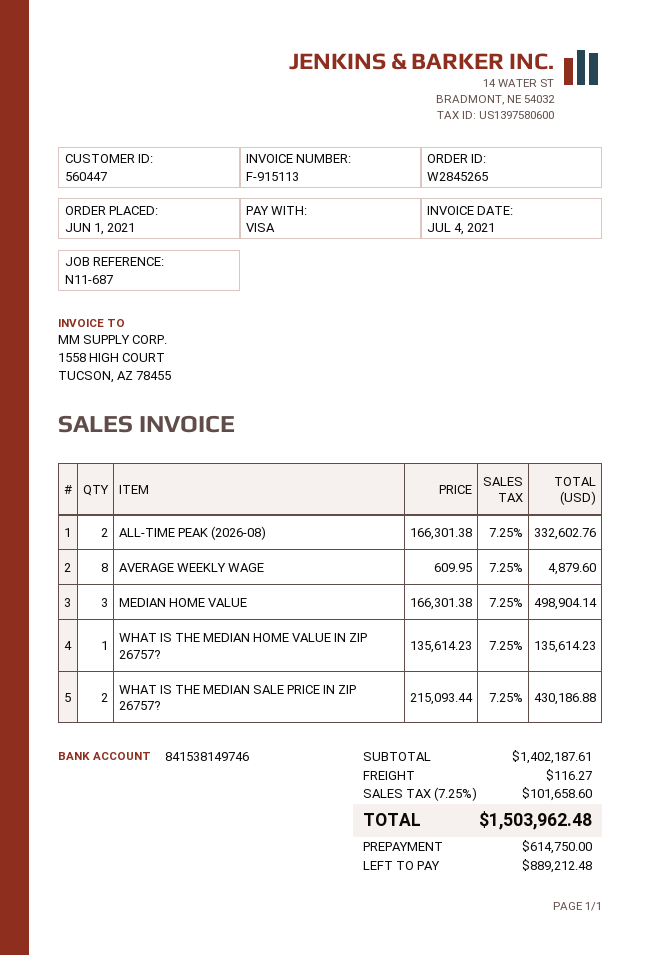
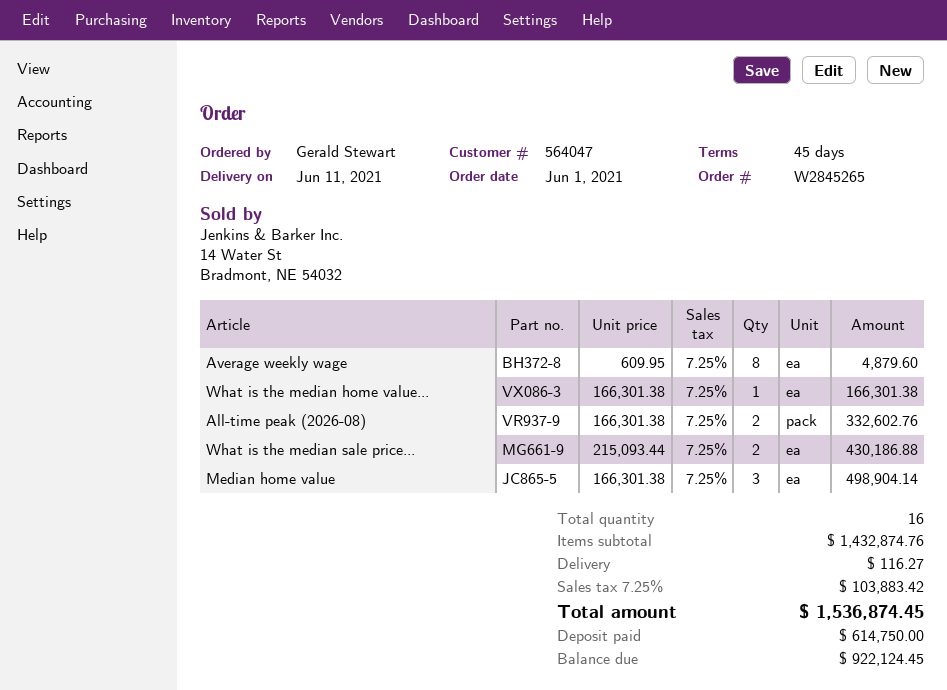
customer number: 560447 -> 564047
WHAT IS THE MEDIAN HOME VALUE IN ZIP 26757?: 1 x 135614.23 = 135614.23 -> 1 x 166301.38 = 166301.38
subtotal: 1402187.61 -> 1432874.76
tax: 7.25% = 101658.60 -> 7.25% = 103883.42
total: 1503962.48 -> 1536874.45
balance: 889212.48 -> 922124.45

